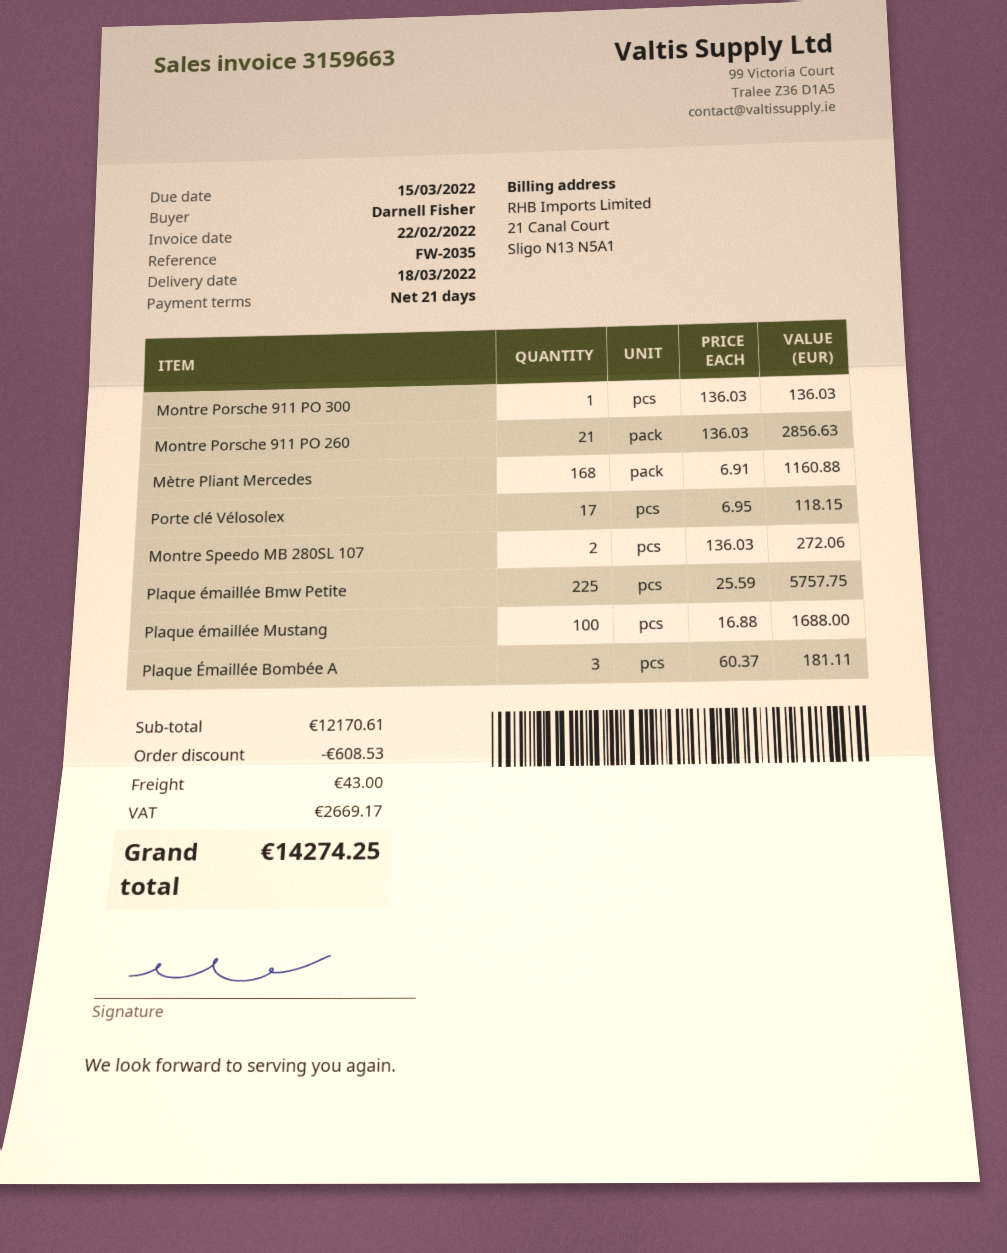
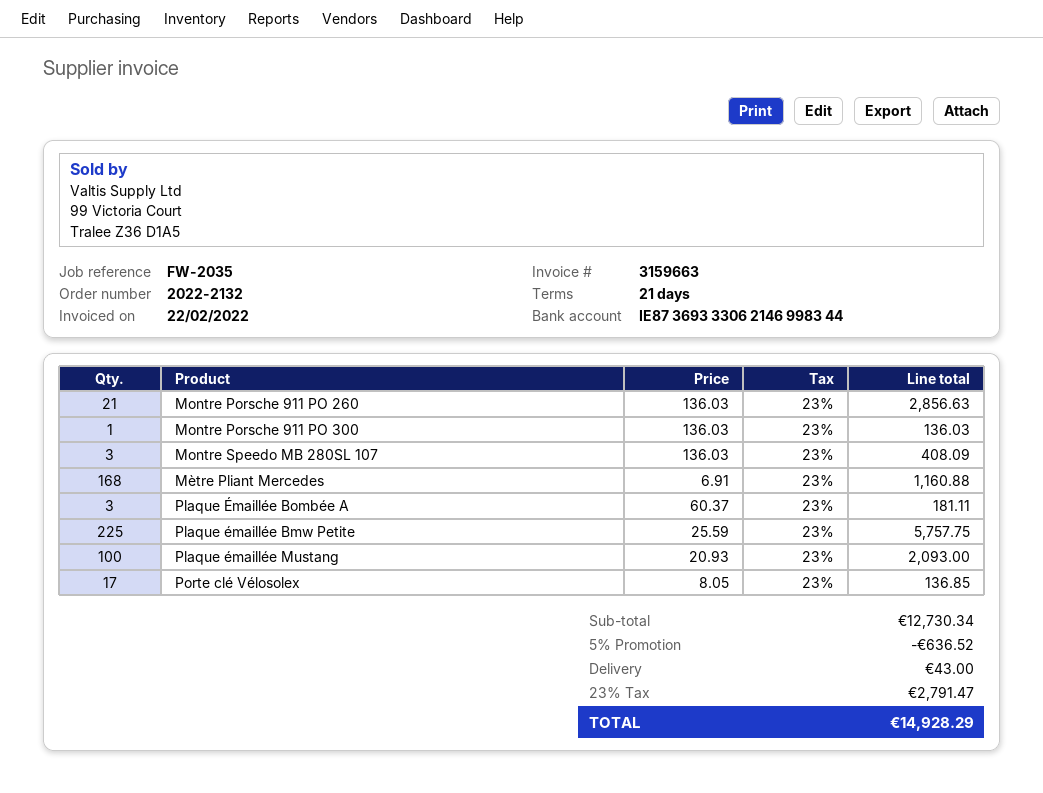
Porte clé Vélosolex: 17 x 6.95 = 118.15 -> 17 x 8.05 = 136.85
Montre Speedo MB 280SL 107: 2 x 136.03 = 272.06 -> 3 x 136.03 = 408.09
Plaque émaillée Mustang: 100 x 16.88 = 1688.00 -> 100 x 20.93 = 2093.00
subtotal: 12170.61 -> 12730.34
discount: 608.53 -> 636.52
tax: 2669.17 -> 2791.47
total: 14274.25 -> 14928.29

